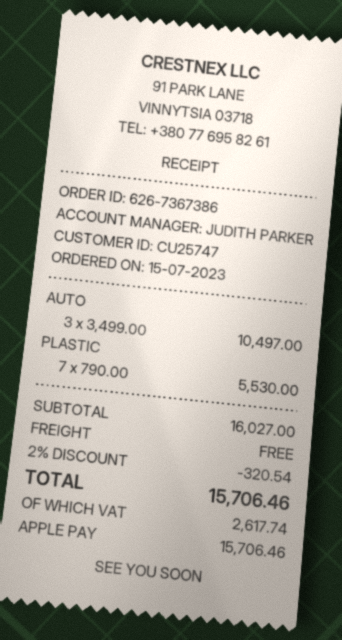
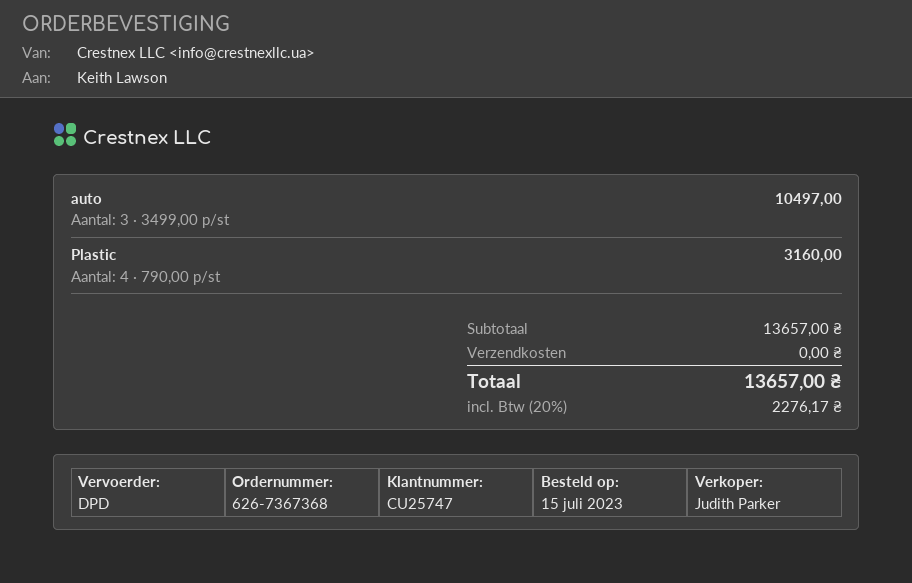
order number: 626-7367386 -> 626-7367368
PLASTIC: 7 x 790.00 = 5530.00 -> 4 x 790.00 = 3160.00
subtotal: 16027.00 -> 13657.00
discount: 2% = 320.54 -> none
tax: 2617.74 -> 2276.17
total: 15706.46 -> 13657.00

